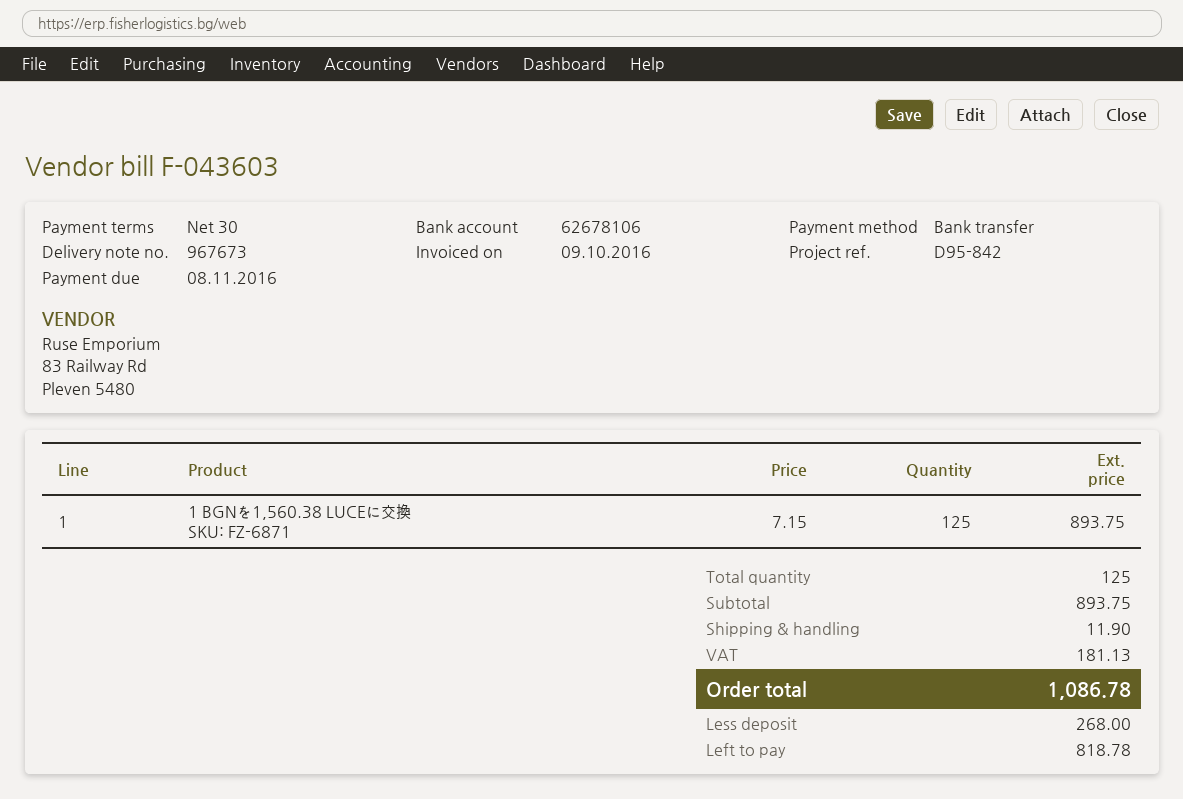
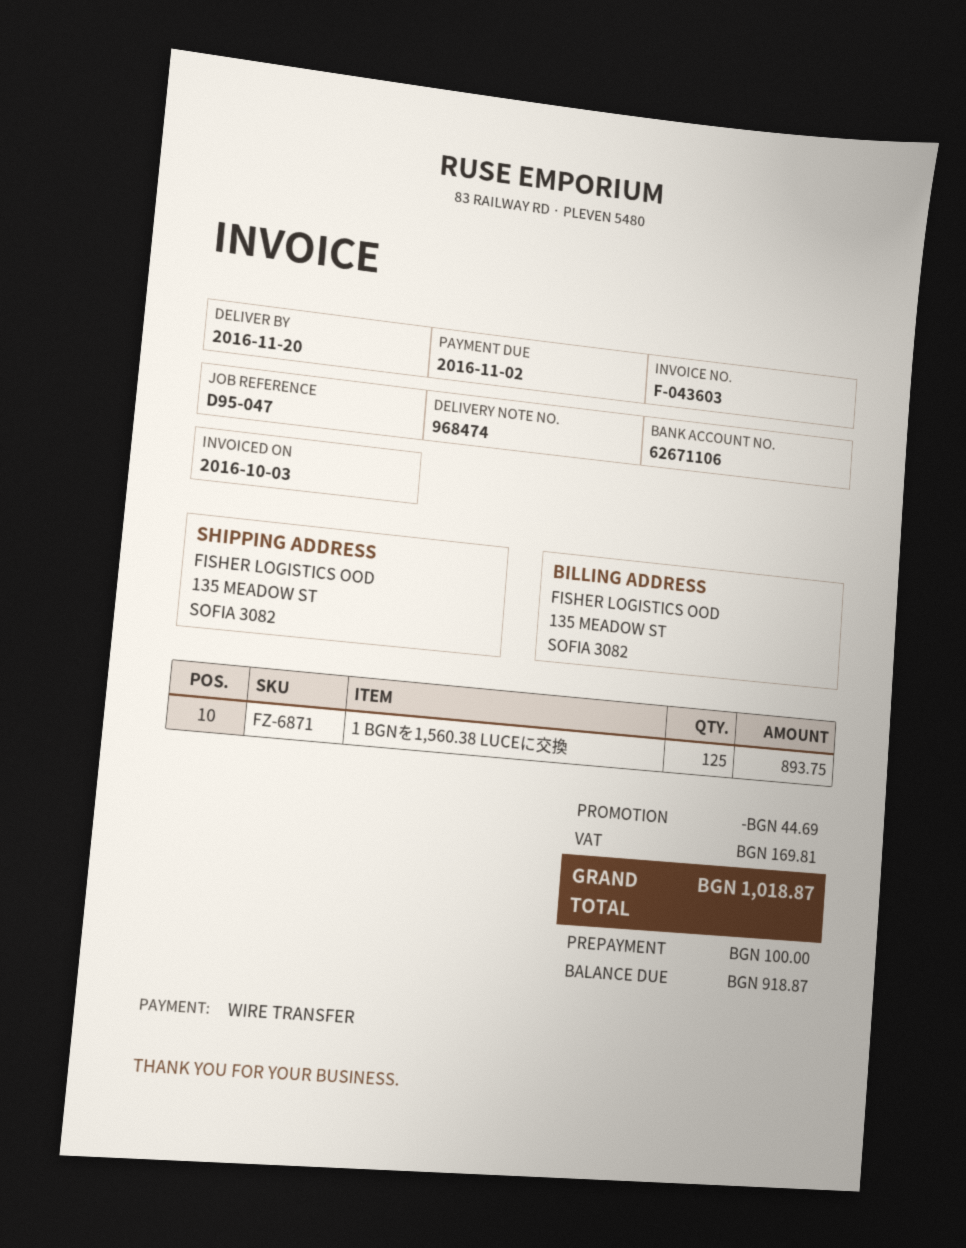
delivery note number: 967673 -> 968474
invoice date: 2016-10-09 -> 2016-10-03
due date: 2016-11-08 -> 2016-11-02
reference: D95-842 -> D95-047
bank account: 62678106 -> 62671106
discount: none -> 44.69
shipping: 11.90 -> none
tax: 181.13 -> 169.81
total: 1086.78 -> 1018.87
deposit: 268.00 -> 100.00
balance: 818.78 -> 918.87

